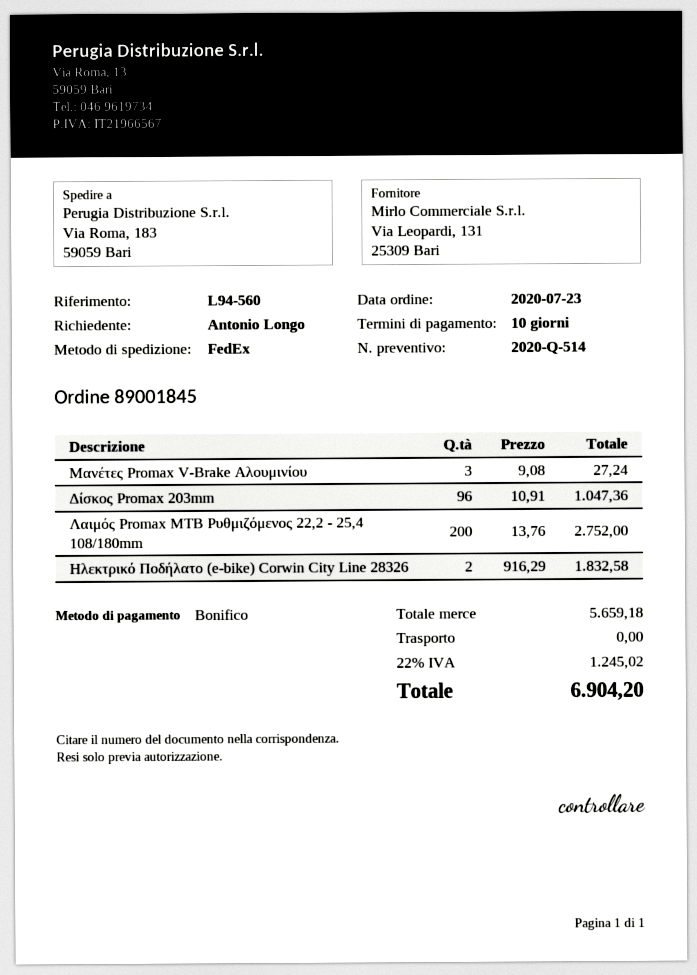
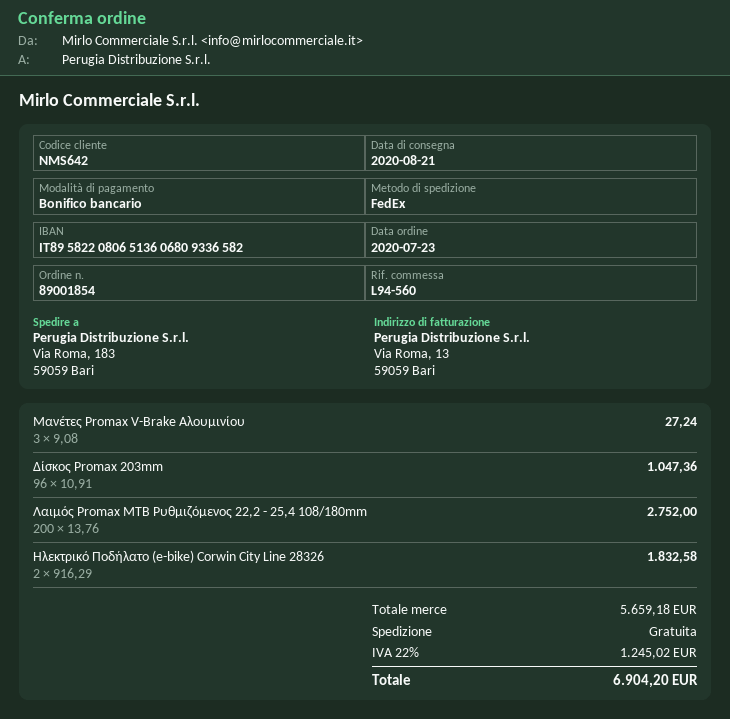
order number: 89001845 -> 89001854

